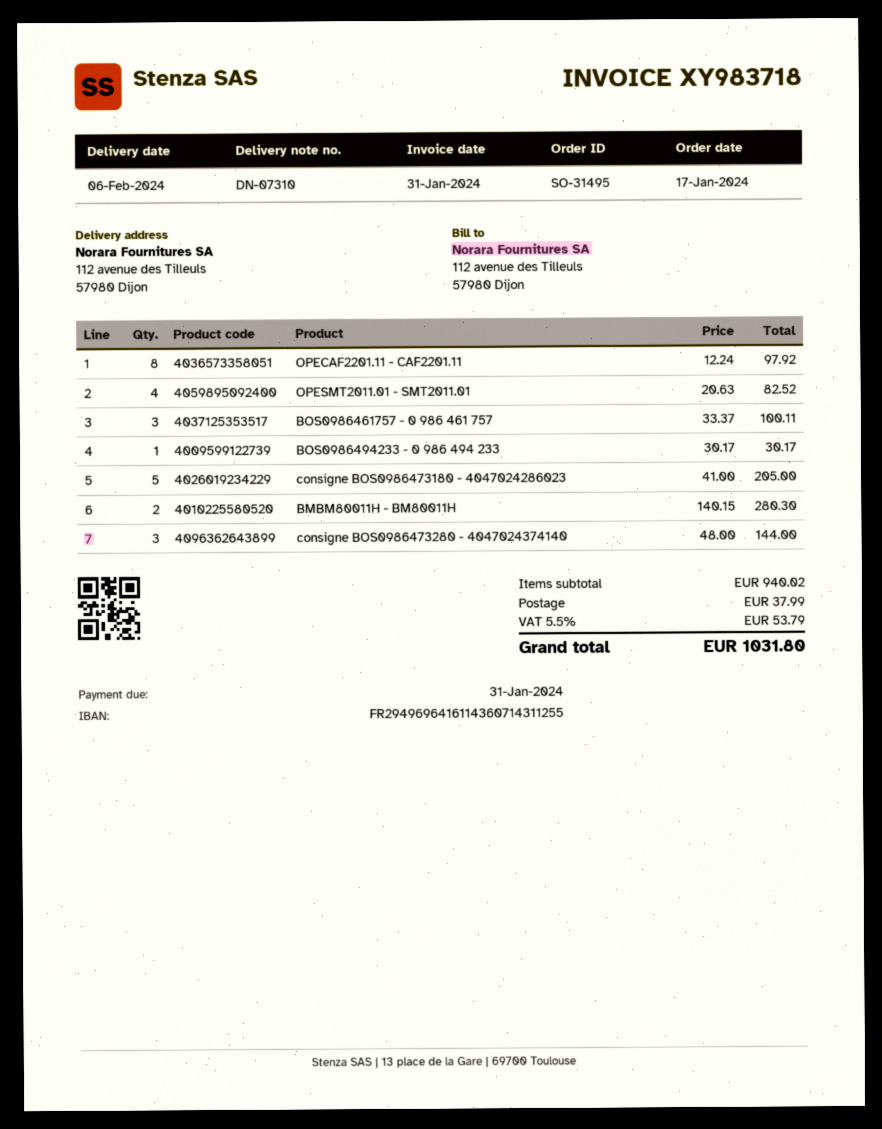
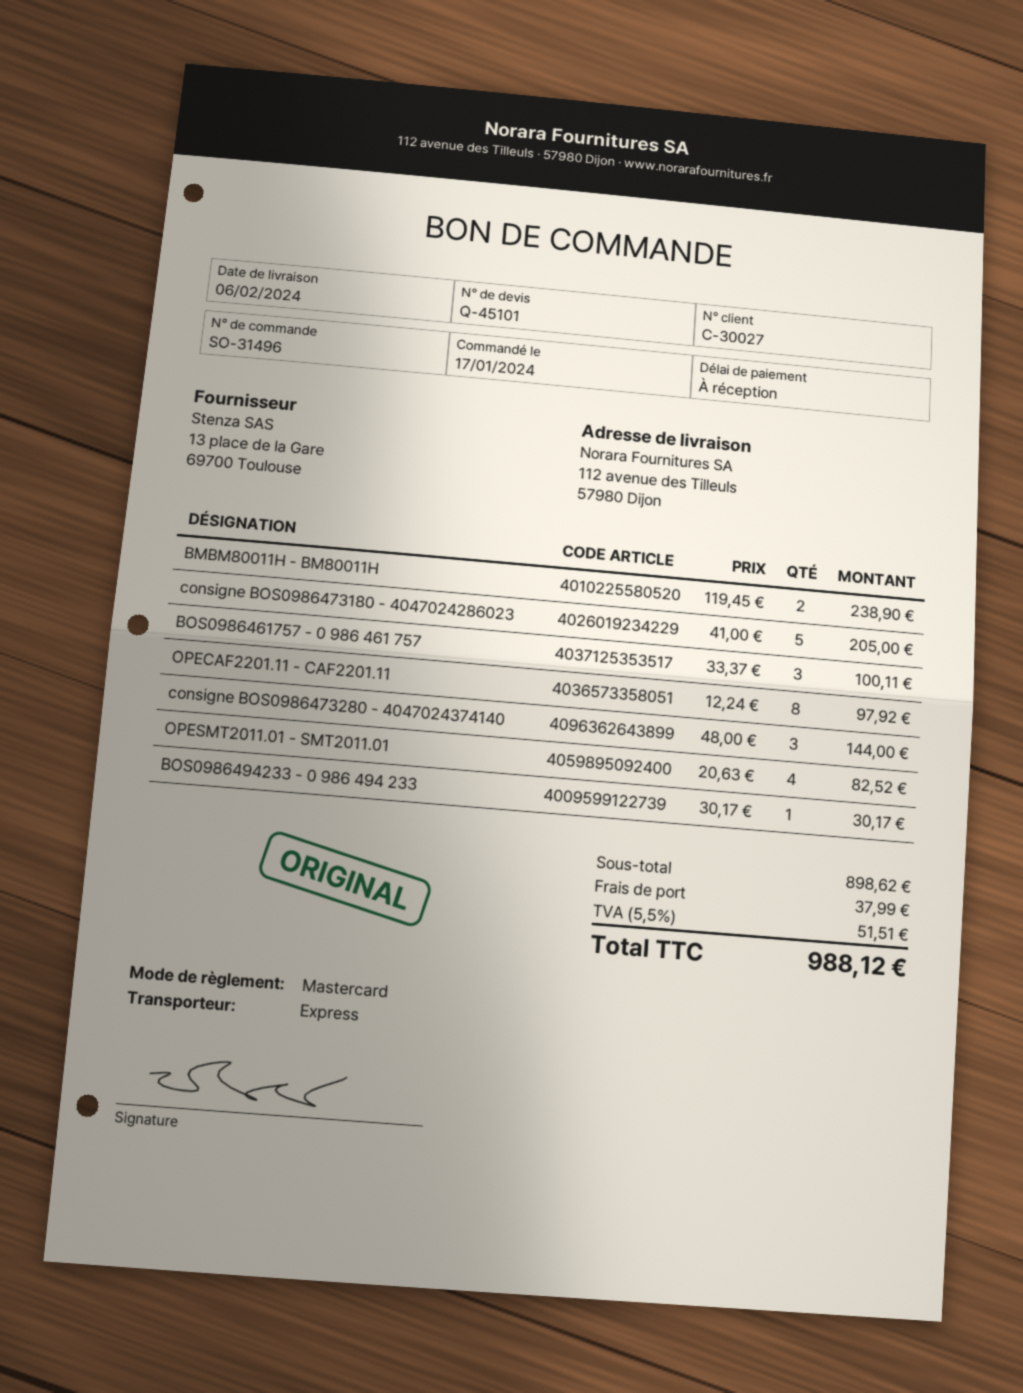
order number: SO-31495 -> SO-31496
BMBM80011H - BM80011H: 2 x 140.15 = 280.30 -> 2 x 119.45 = 238.90
subtotal: 940.02 -> 898.62
tax: 5.5% = 53.79 -> 5.5% = 51.51
total: 1031.80 -> 988.12

